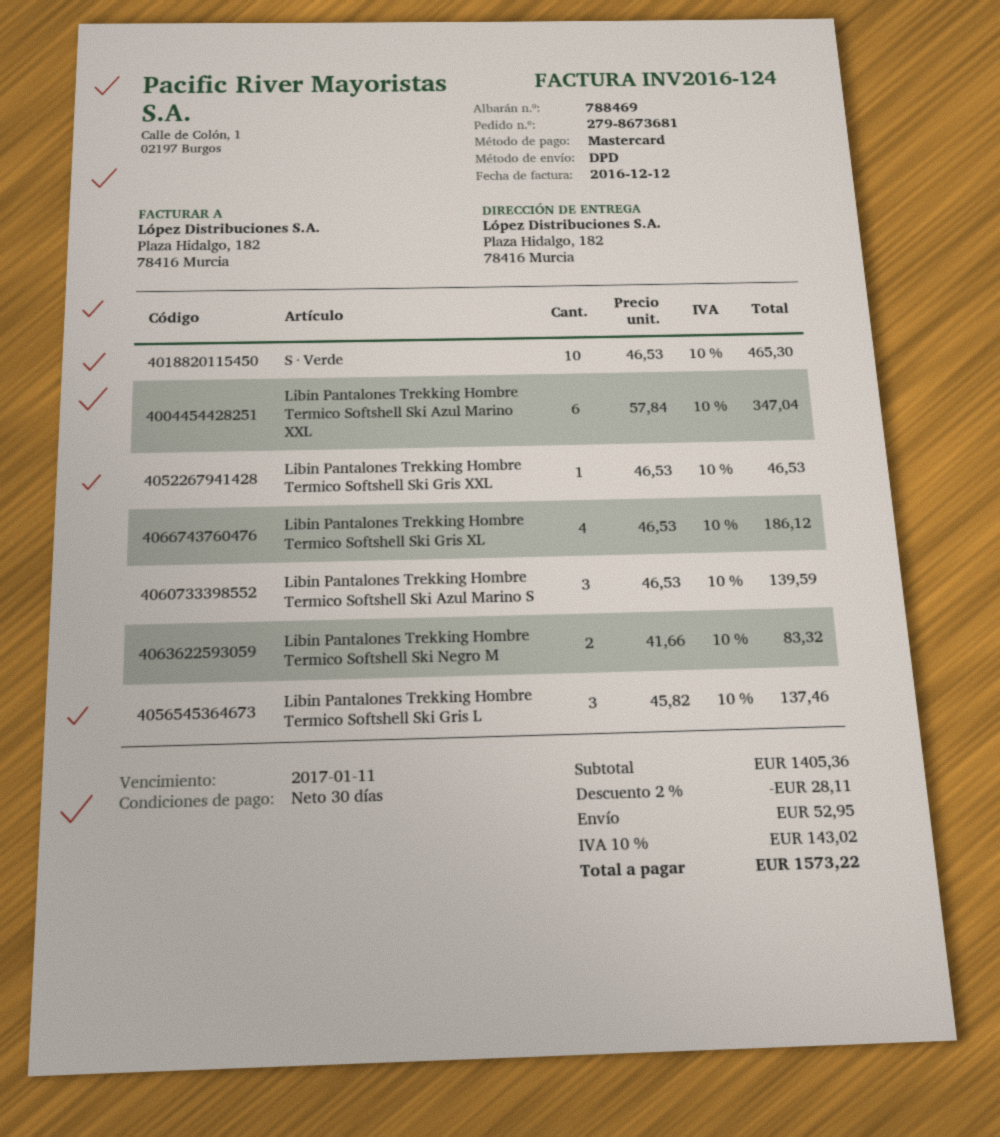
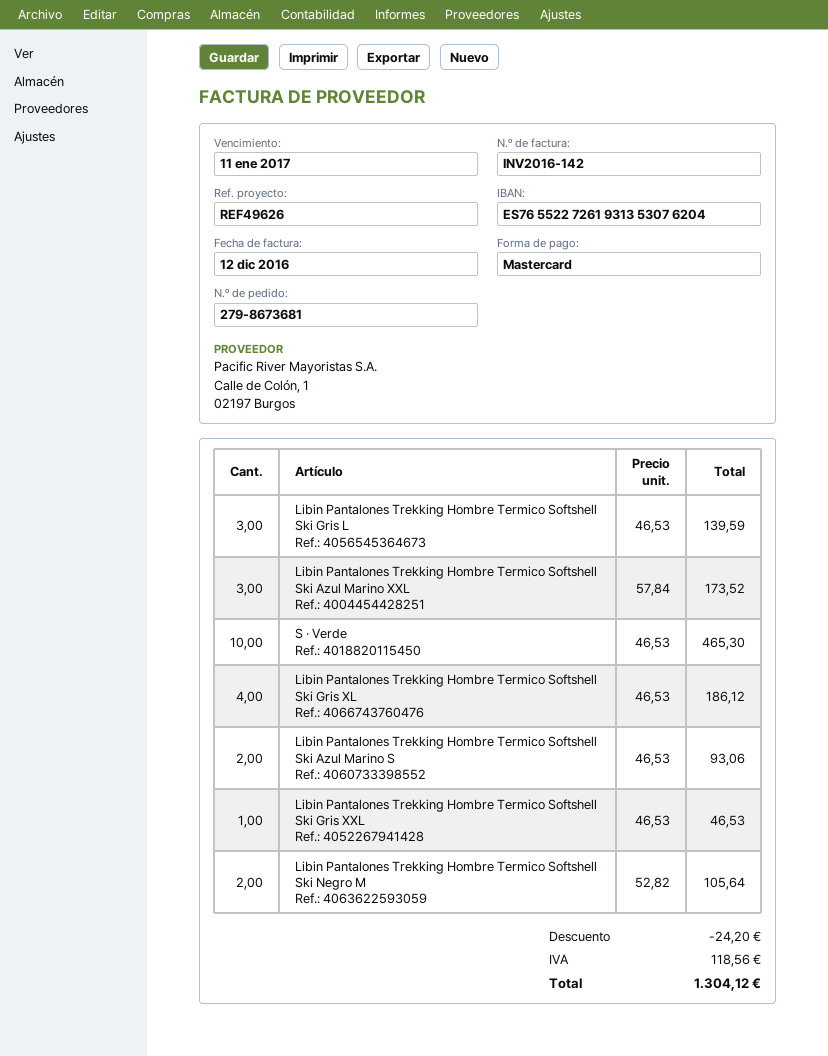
invoice number: INV2016-124 -> INV2016-142
Libin Pantalones Trekking Hombre Termico Softshell Ski Azul Marino XXL: 6 x 57.84 = 347.04 -> 3 x 57.84 = 173.52
Libin Pantalones Trekking Hombre Termico Softshell Ski Azul Marino S: 3 x 46.53 = 139.59 -> 2 x 46.53 = 93.06
Libin Pantalones Trekking Hombre Termico Softshell Ski Negro M: 2 x 41.66 = 83.32 -> 2 x 52.82 = 105.64
Libin Pantalones Trekking Hombre Termico Softshell Ski Gris L: 3 x 45.82 = 137.46 -> 3 x 46.53 = 139.59
discount: 28.11 -> 24.20
shipping: 52.95 -> none
tax: 143.02 -> 118.56
total: 1573.22 -> 1304.12

